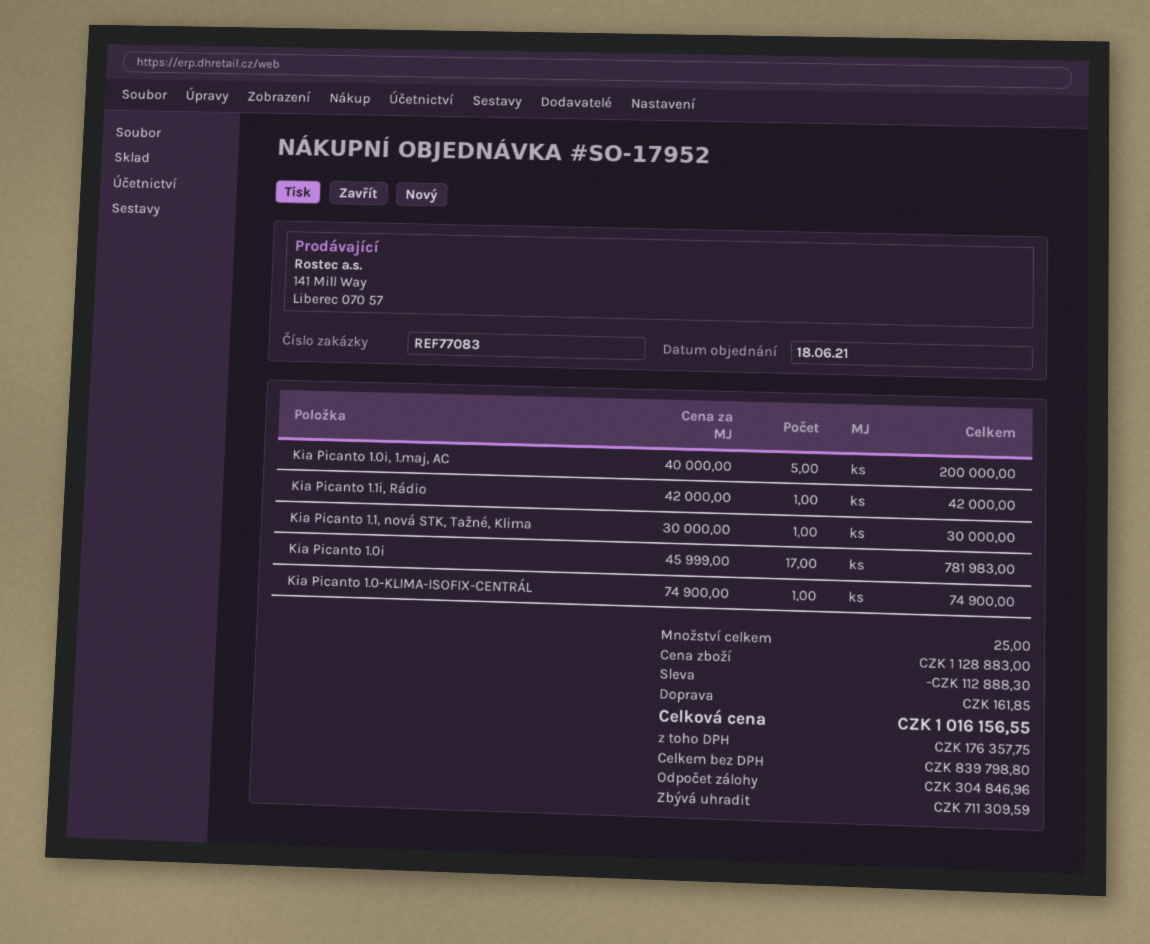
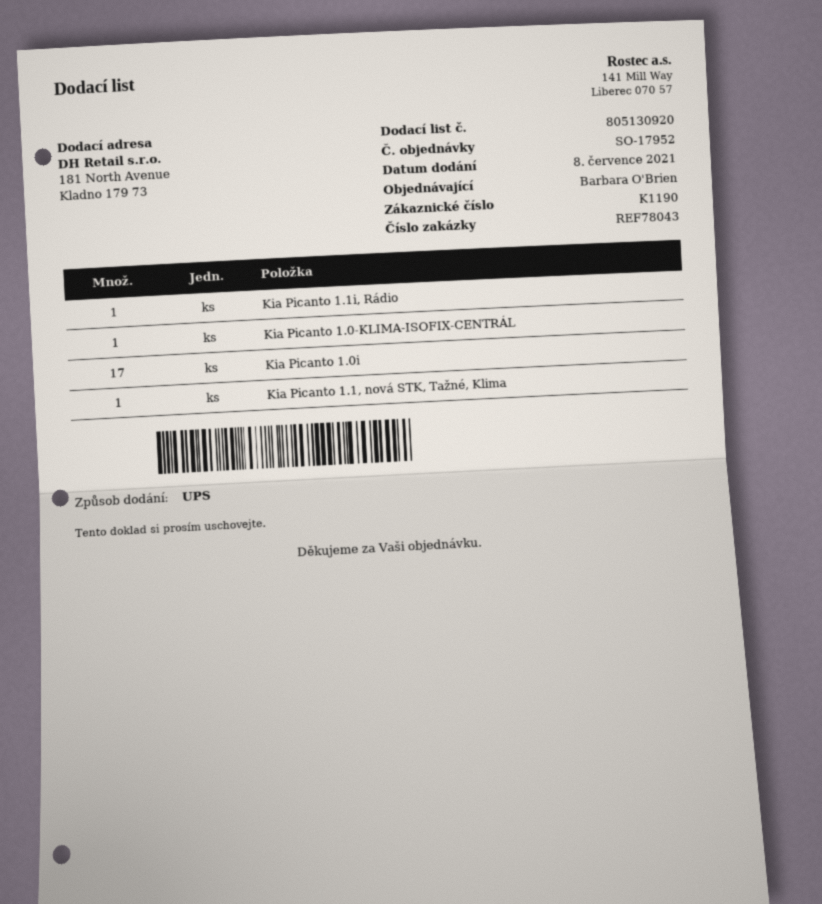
reference: REF77083 -> REF78043
Kia Picanto 1.0i, 1.maj, AC: 5 -> none

